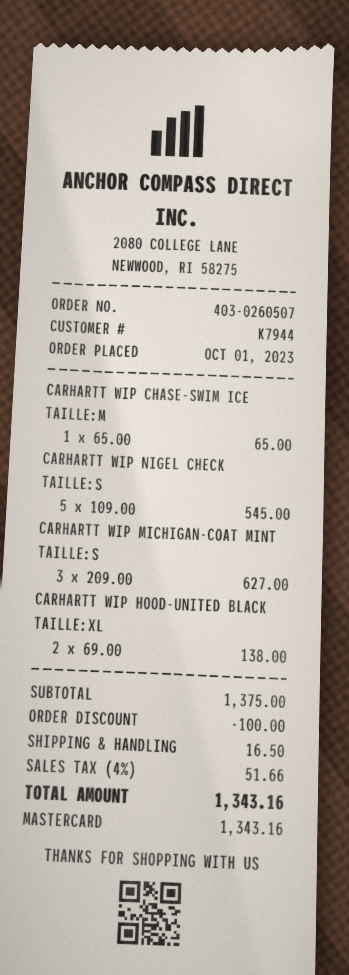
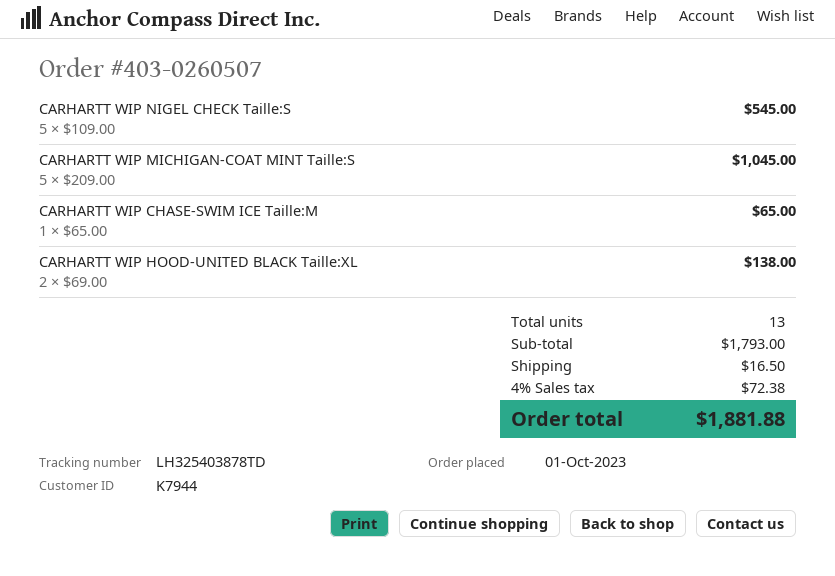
CARHARTT WIP MICHIGAN-COAT MINT TAILLE:S: 3 x 209.00 = 627.00 -> 5 x 209.00 = 1045.00
subtotal: 1375.00 -> 1793.00
discount: 100.00 -> none
tax: 4% = 51.66 -> 4% = 72.38
total: 1343.16 -> 1881.88

